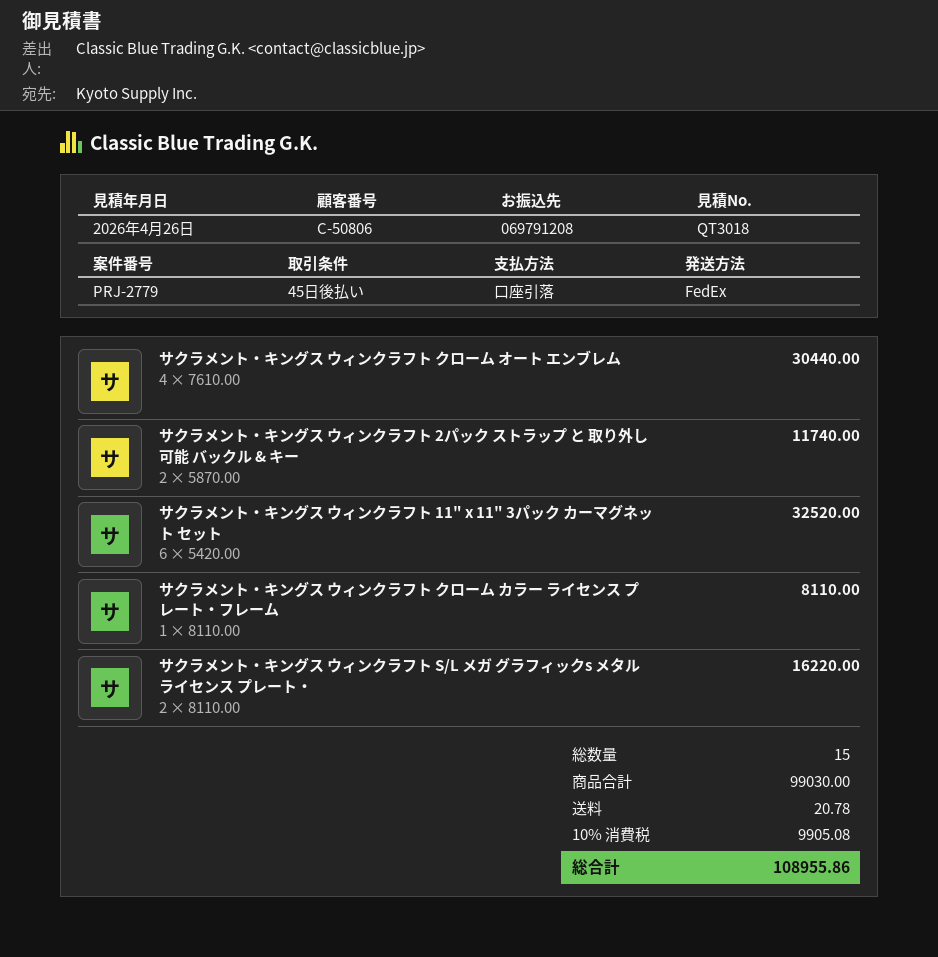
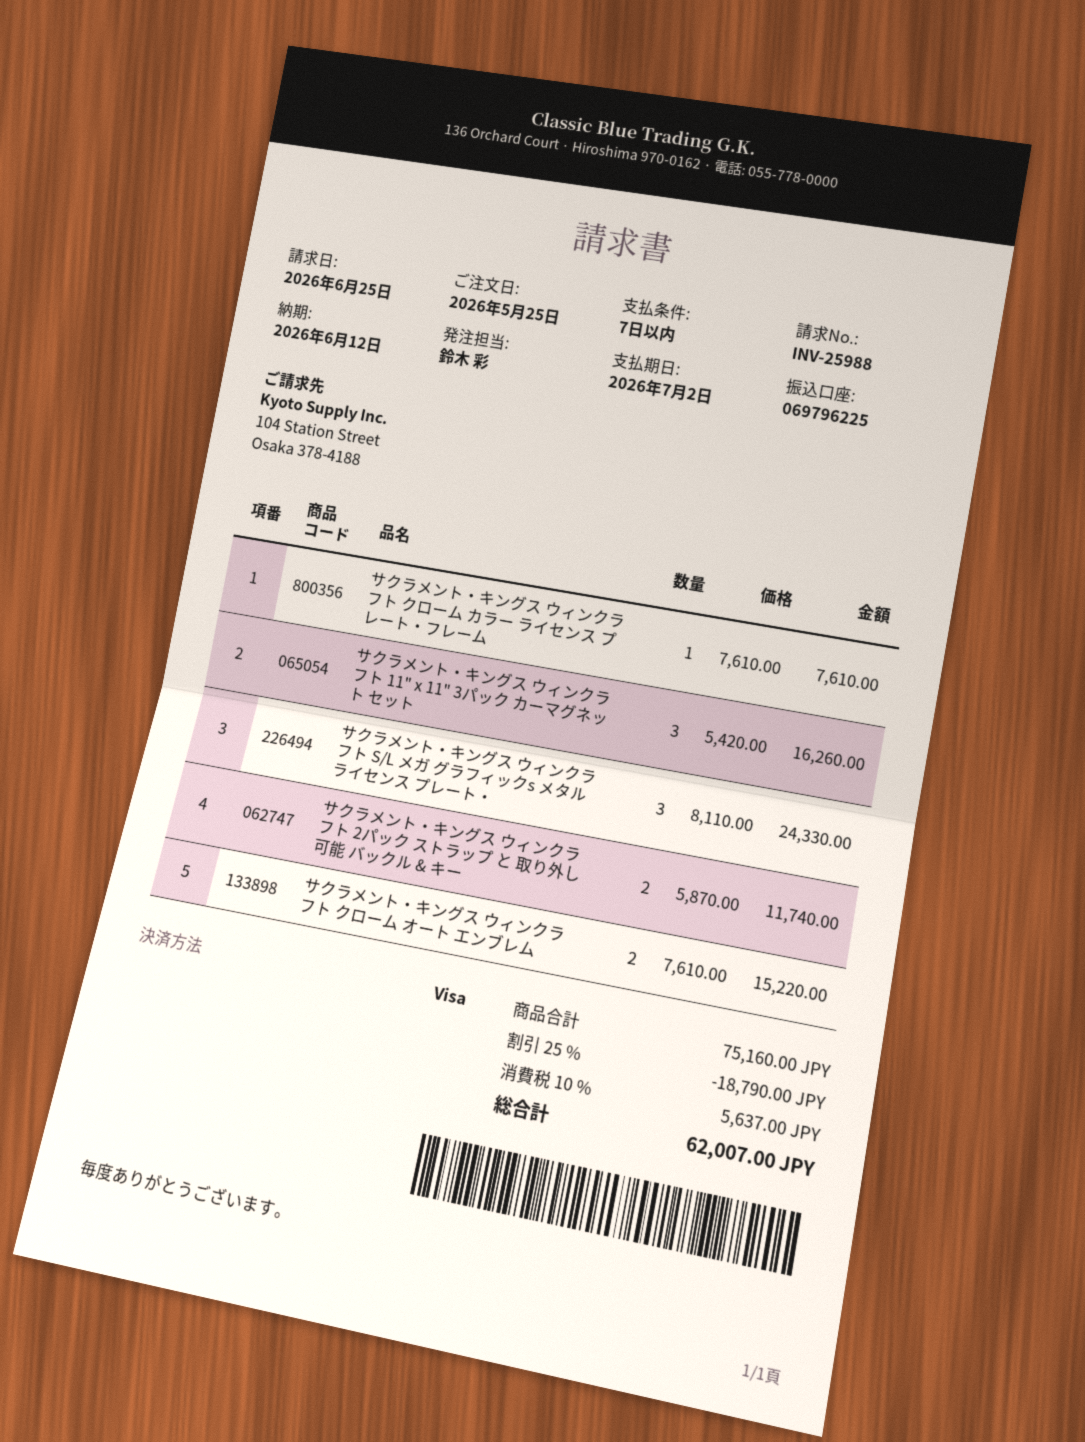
payment terms: 45 days -> 7 days
payment method: direct debit -> Visa
bank account: 069791208 -> 069796225
サクラメント・キングス ウィンクラフト クローム オート エンブレム: 4 x 7610.00 = 30440.00 -> 2 x 7610.00 = 15220.00
サクラメント・キングス ウィンクラフト 11" x 11" 3パック カーマグネット セット: 6 x 5420.00 = 32520.00 -> 3 x 5420.00 = 16260.00
サクラメント・キングス ウィンクラフト クローム カラー ライセンス プレート・フレーム: 1 x 8110.00 = 8110.00 -> 1 x 7610.00 = 7610.00
サクラメント・キングス ウィンクラフト S/L メガ グラフィックs メタル ライセンス プレート・: 2 x 8110.00 = 16220.00 -> 3 x 8110.00 = 24330.00
subtotal: 99030.00 -> 75160.00
discount: none -> 25% = 18790.00
shipping: 20.78 -> none
tax: 10% = 9905.08 -> 10% = 5637.00
total: 108955.86 -> 62007.00

